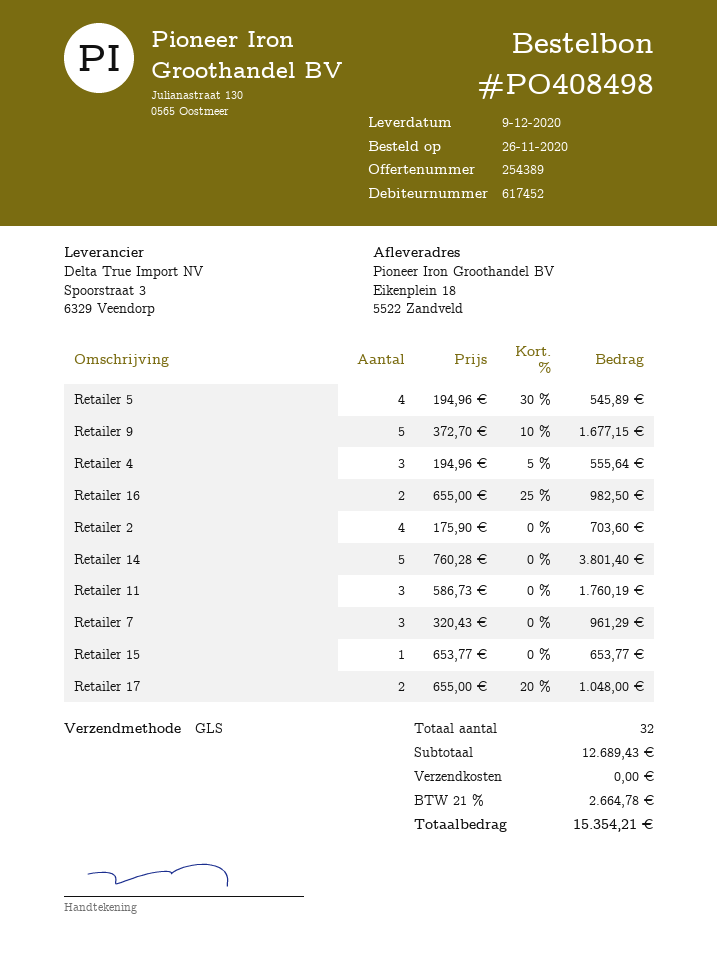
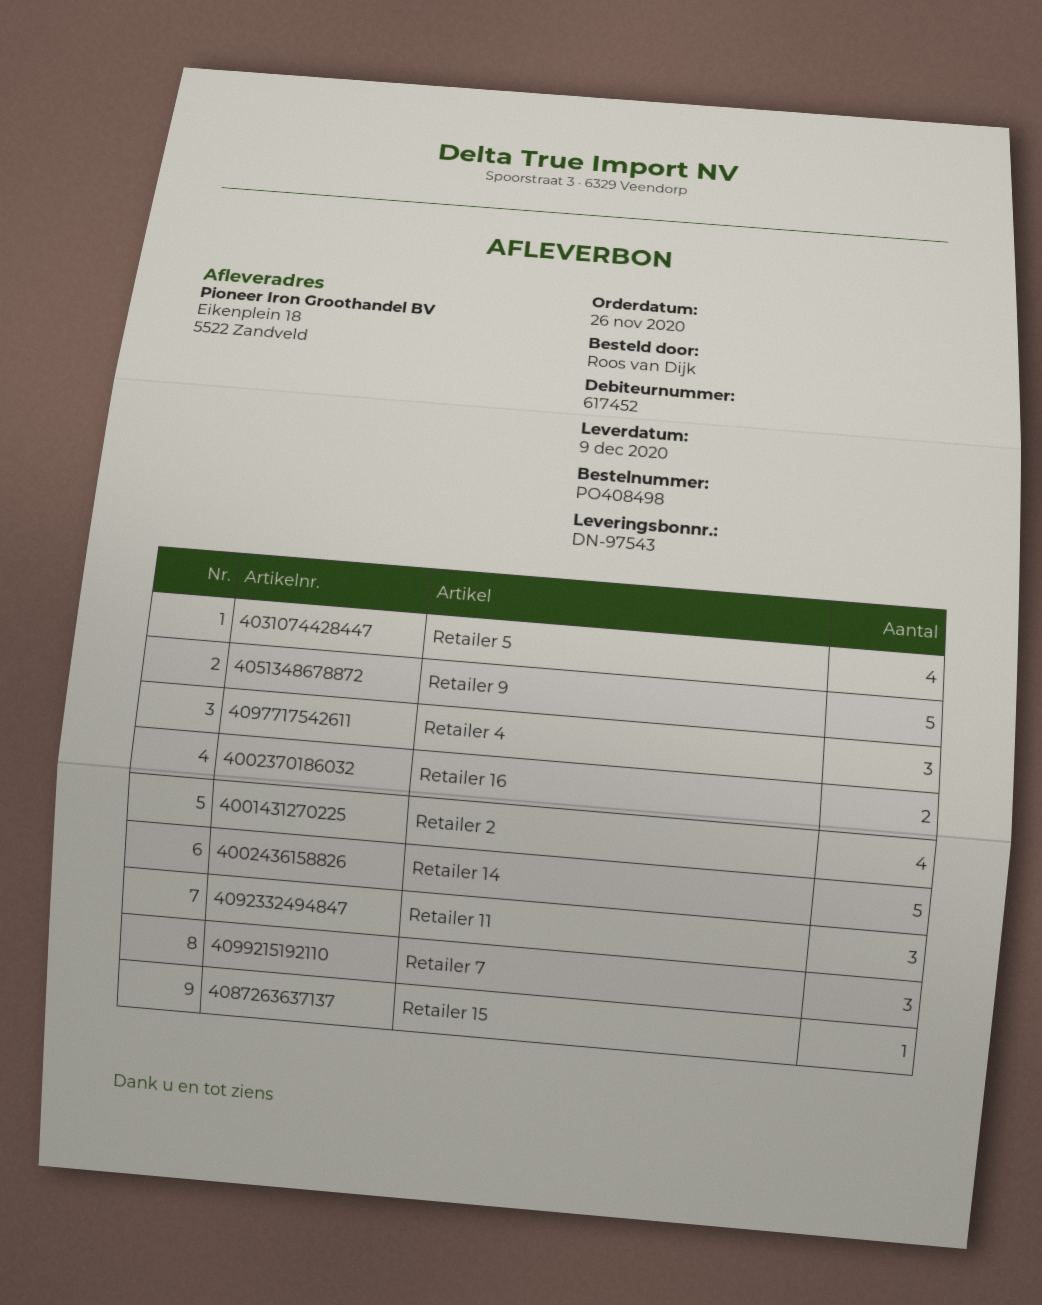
Retailer 17: 2 -> none

